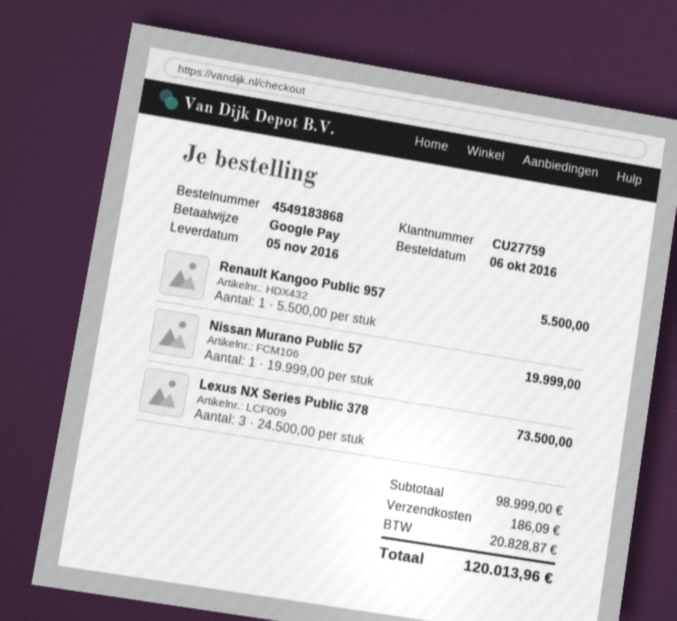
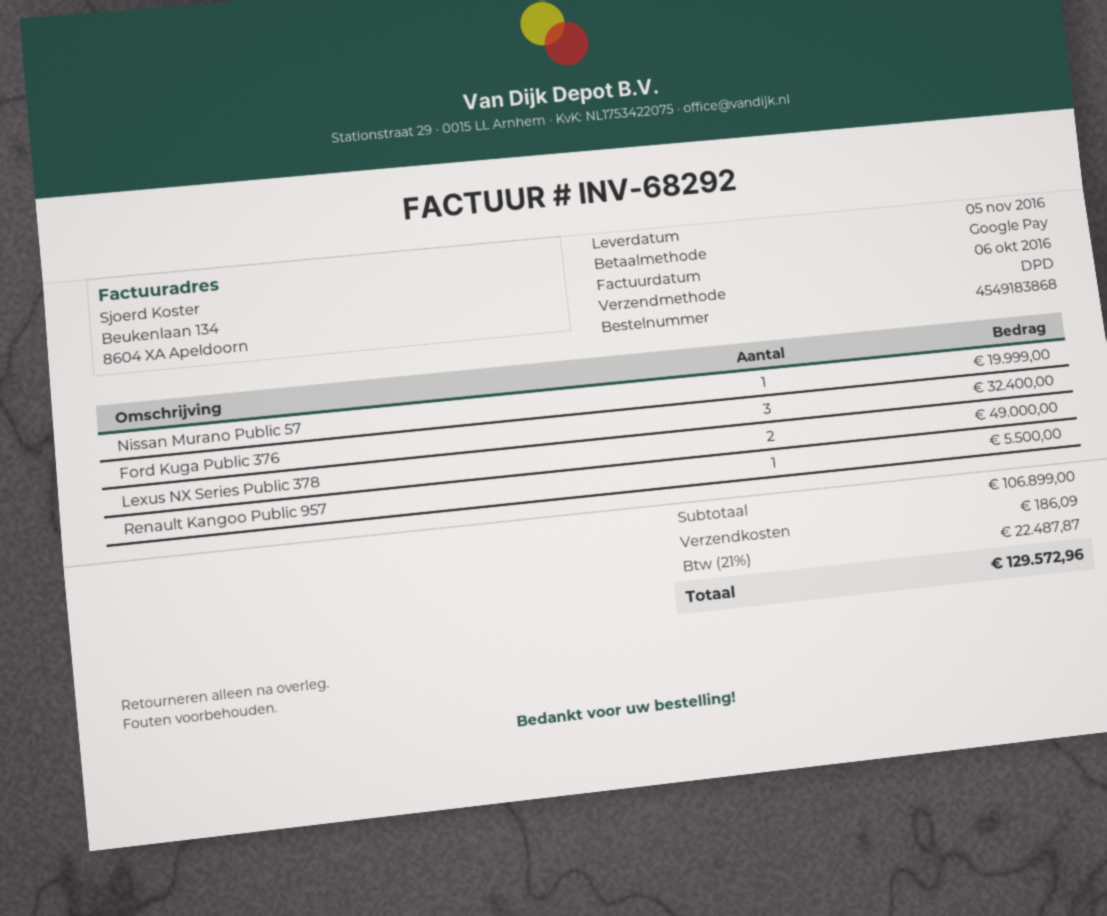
Lexus NX Series Public 378: 3 for 73500.00 -> 2 for 49000.00
Ford Kuga Public 376: none -> 3 for 32400.00
subtotal: 98999.00 -> 106899.00
tax: 20828.87 -> 22487.87
total: 120013.96 -> 129572.96

